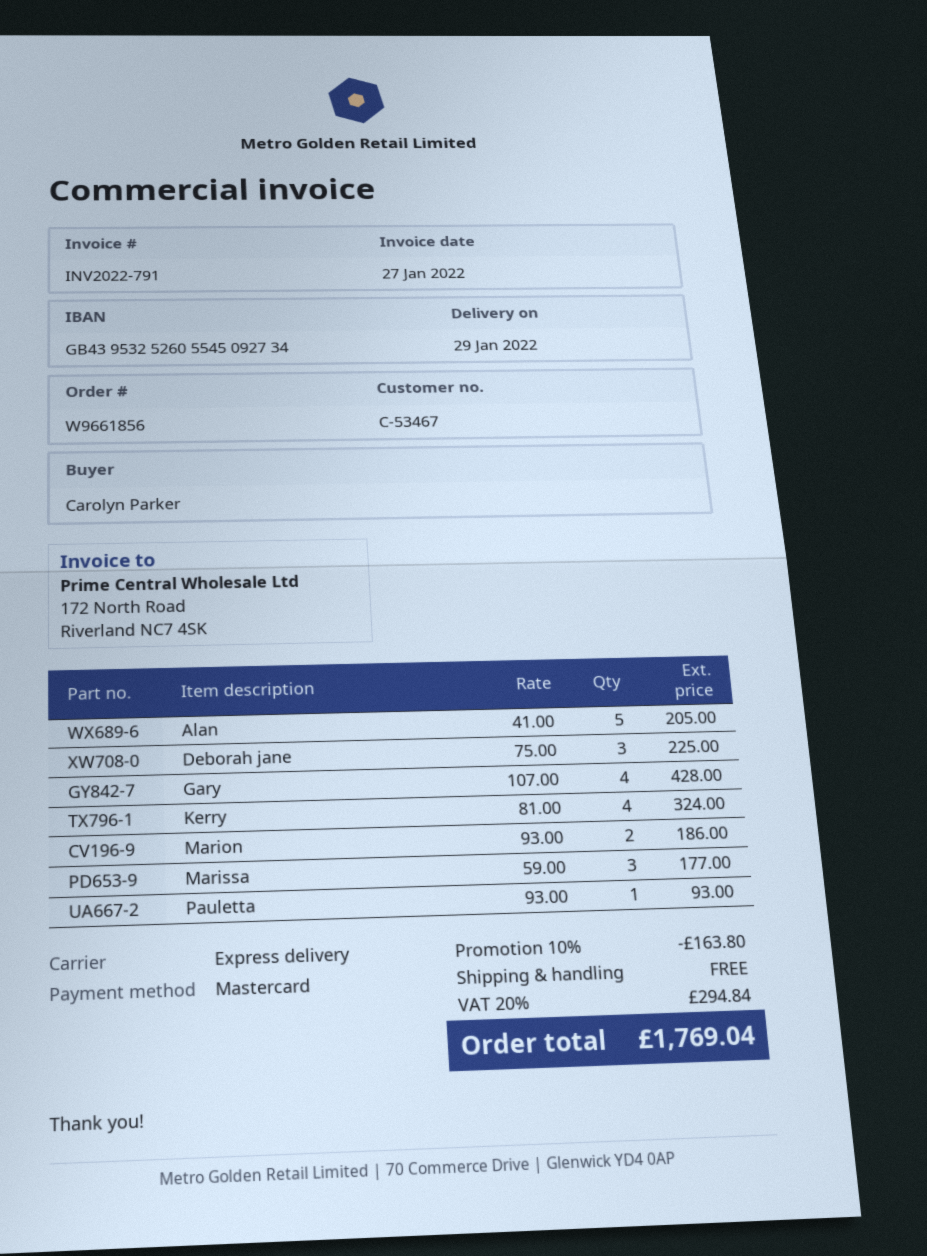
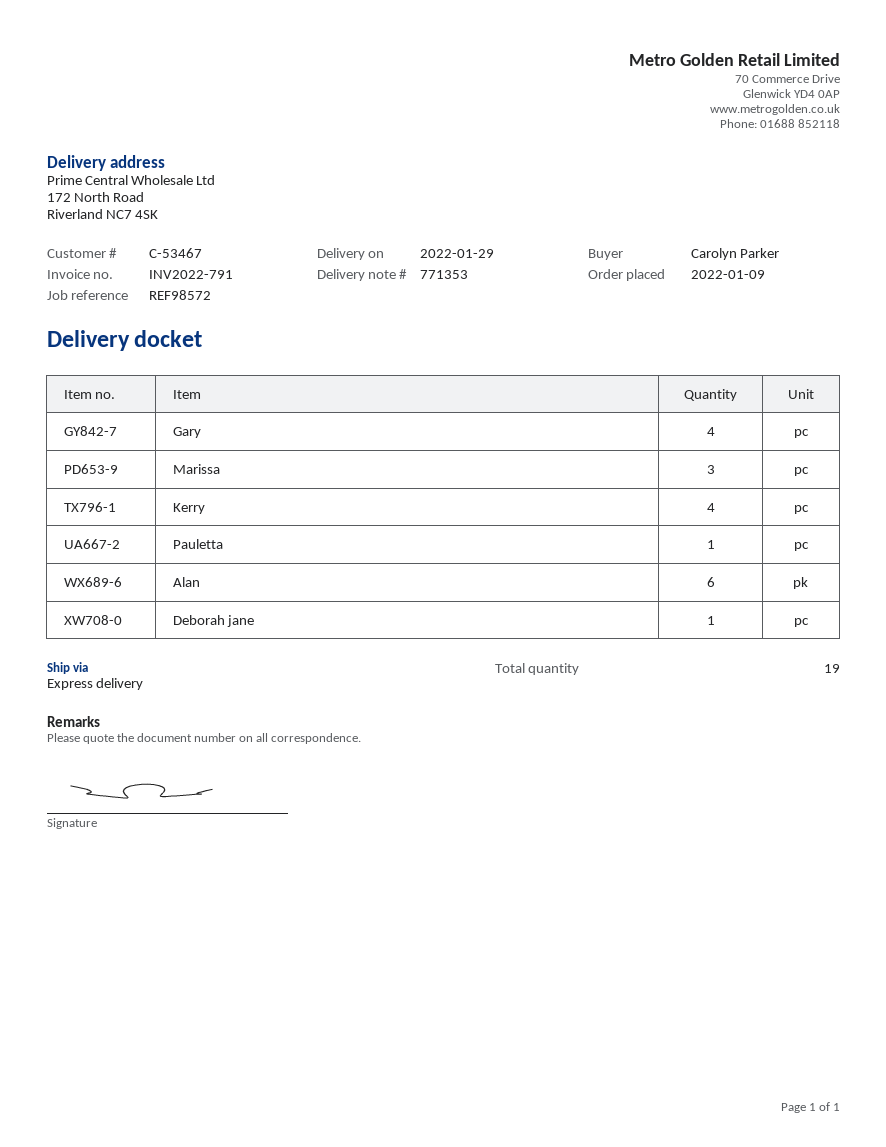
Alan: 5 -> 6
Deborah jane: 3 -> 1
Marion: 2 -> none

